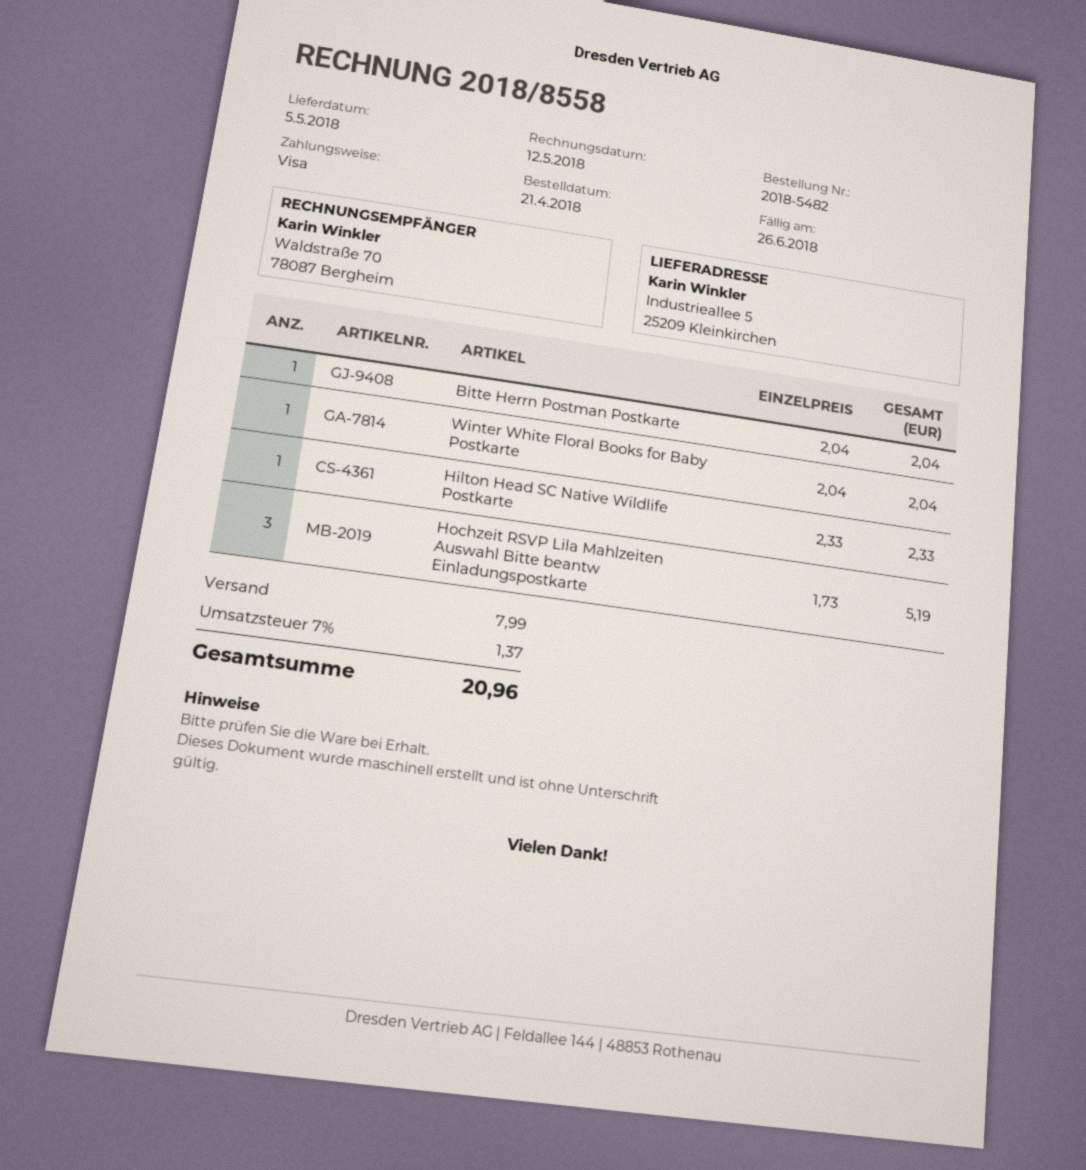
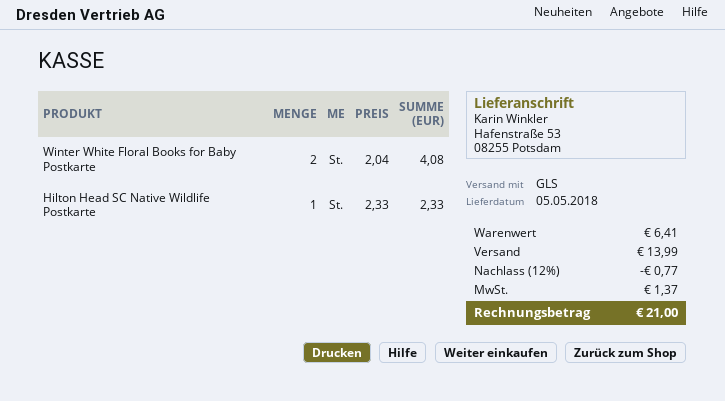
ship to: Industrieallee 5, 25209 Kleinkirchen -> Hafenstraße 53, 08255 Potsdam
Bitte Herrn Postman Postkarte: 1 x 2.04 = 2.04 -> none
Winter White Floral Books for Baby Postkarte: 1 x 2.04 = 2.04 -> 2 x 2.04 = 4.08
Hochzeit RSVP Lila Mahlzeiten Auswahl Bitte beantw Einladungspostkarte: 3 x 1.73 = 5.19 -> none
discount: none -> 12% = 0.77
shipping: 7.99 -> 13.99
total: 20.96 -> 21.00

